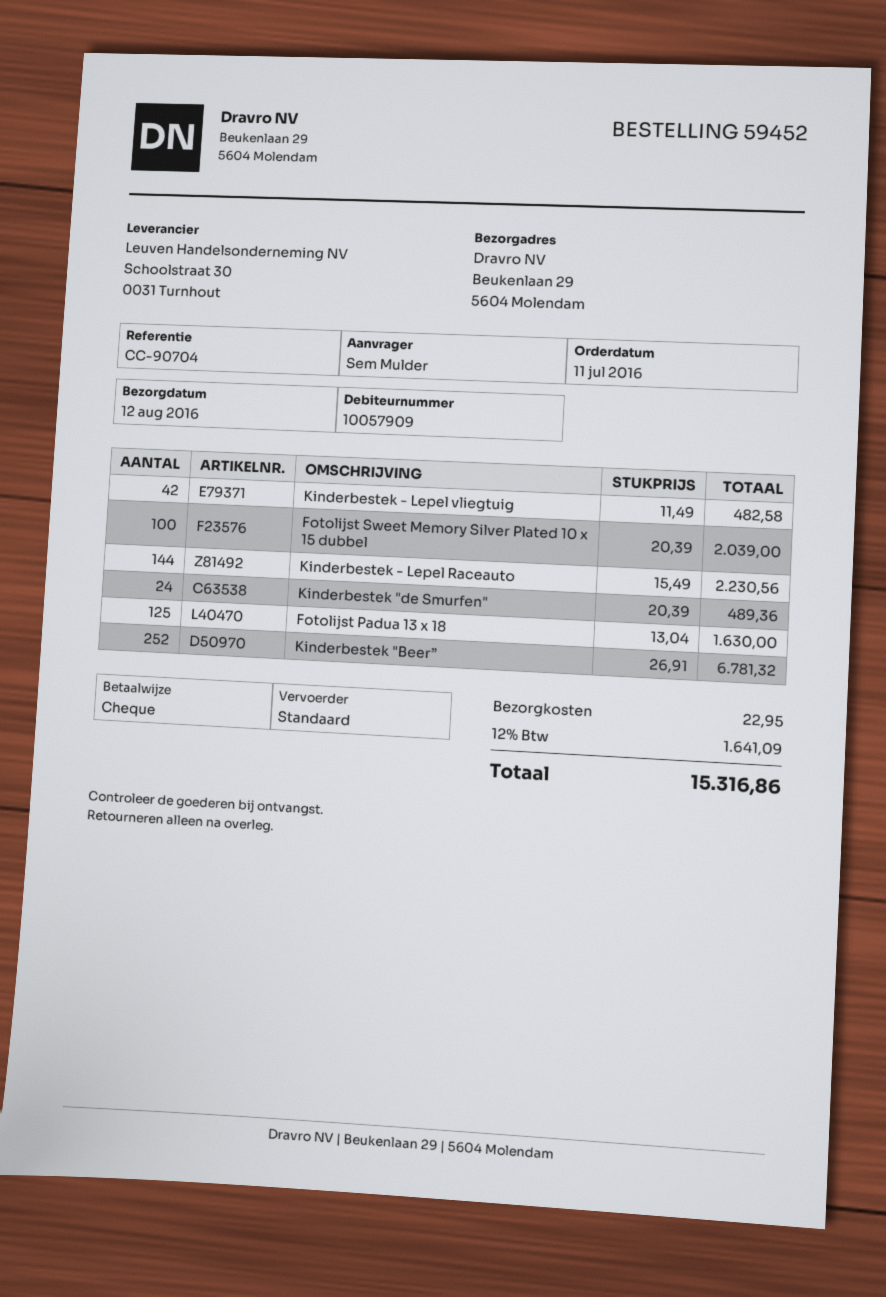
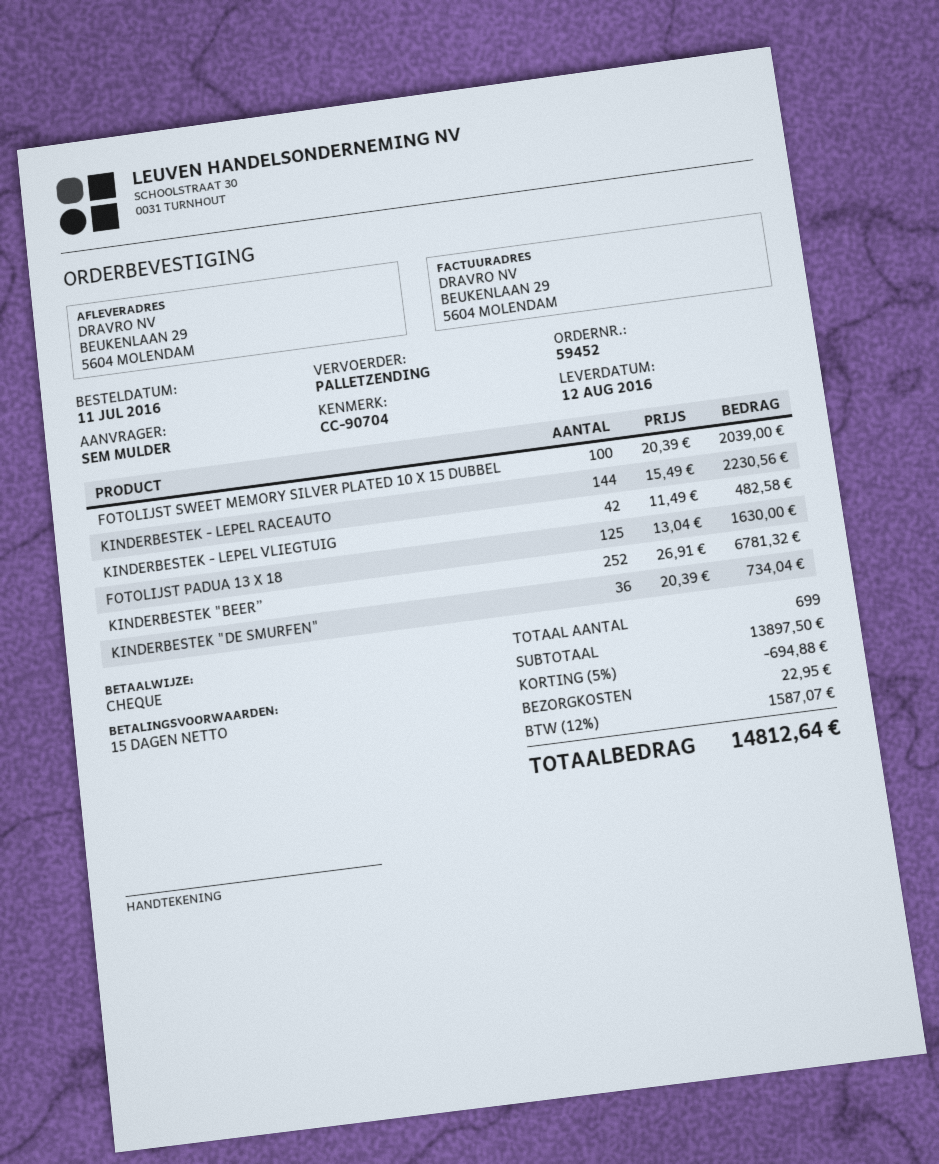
shipping method: standard -> pallet freight
Kinderbestek "de Smurfen": 24 x 20.39 = 489.36 -> 36 x 20.39 = 734.04
discount: none -> 5% = 694.88
tax: 12% = 1641.09 -> 12% = 1587.07
total: 15316.86 -> 14812.64

